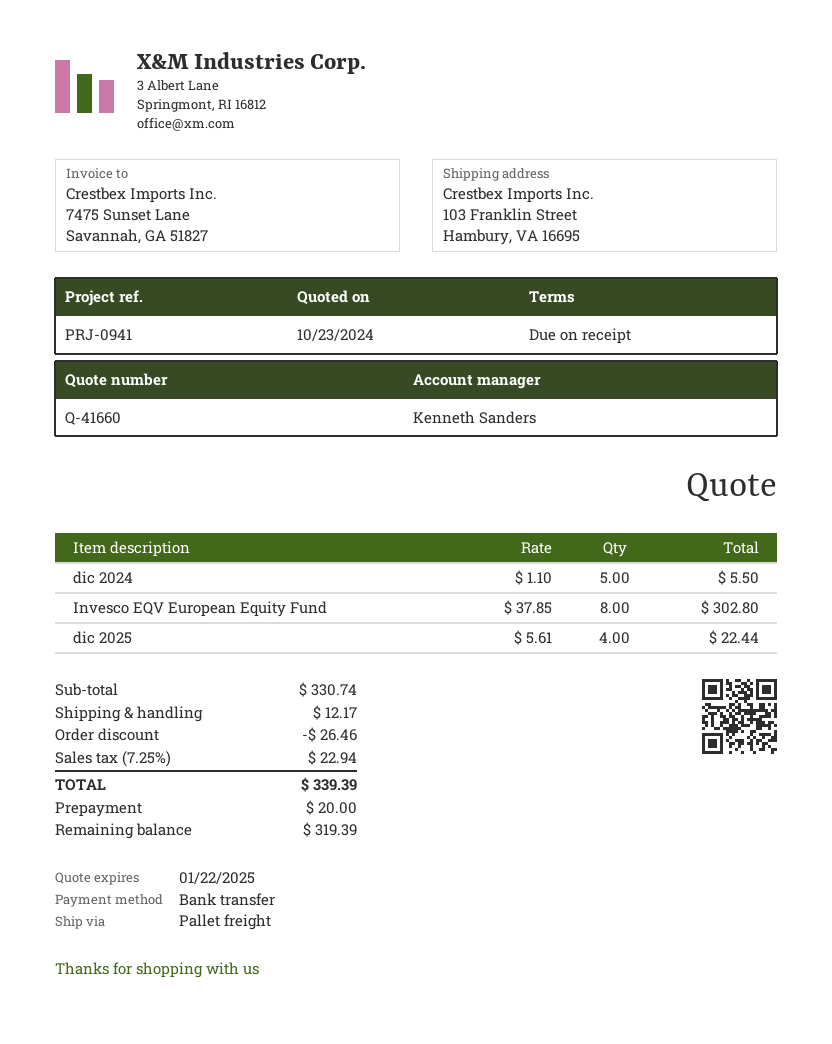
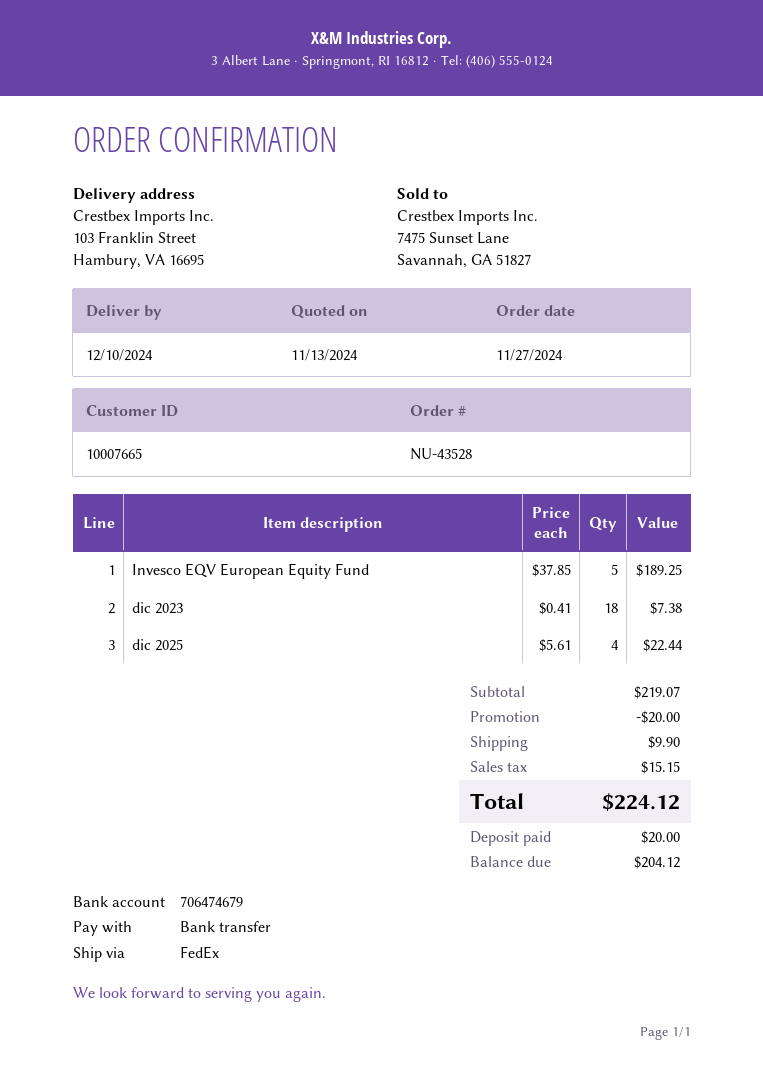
quote date: 2024-10-23 -> 2024-11-13
shipping method: pallet freight -> FedEx
dic 2024: 5 x 1.10 = 5.50 -> none
Invesco EQV European Equity Fund: 8 x 37.85 = 302.80 -> 5 x 37.85 = 189.25
dic 2023: none -> 18 x 0.41 = 7.38
subtotal: 330.74 -> 219.07
discount: 26.46 -> 20.00
shipping: 12.17 -> 9.90
tax: 22.94 -> 15.15
total: 339.39 -> 224.12
balance: 319.39 -> 204.12

